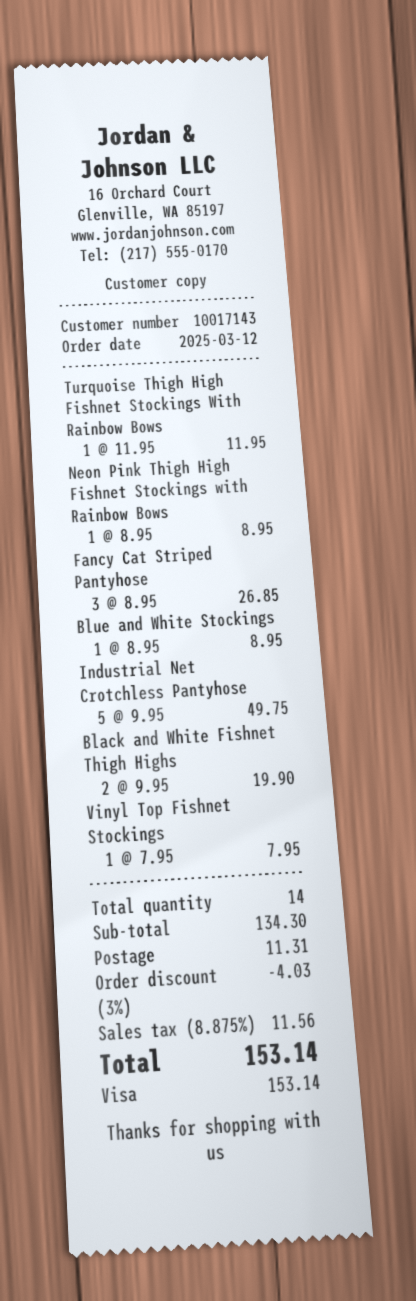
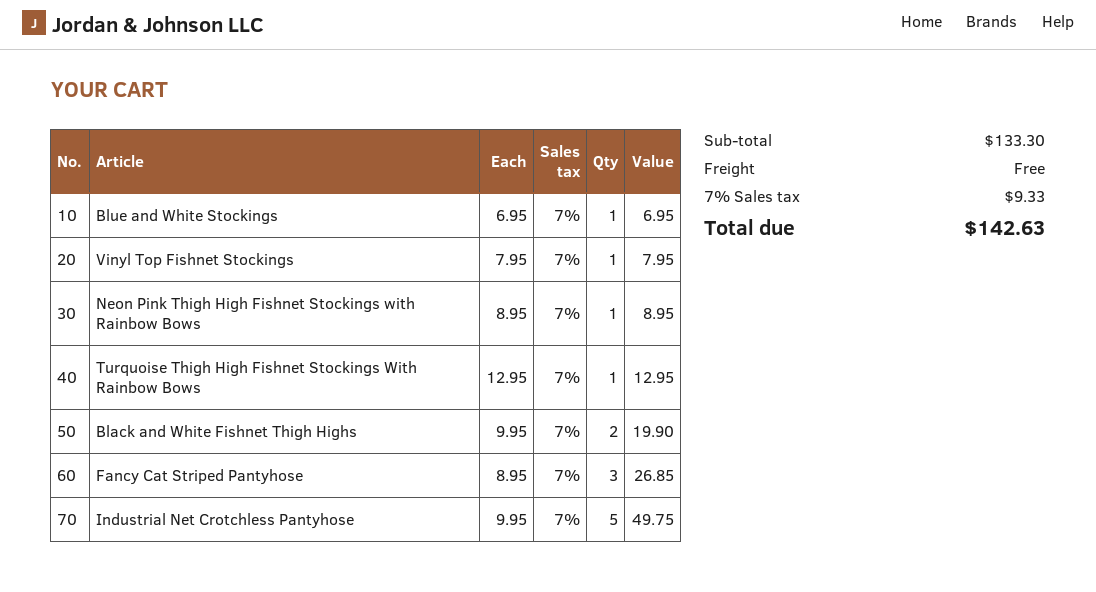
Turquoise Thigh High Fishnet Stockings With Rainbow Bows: 1 x 11.95 = 11.95 -> 1 x 12.95 = 12.95
Blue and White Stockings: 1 x 8.95 = 8.95 -> 1 x 6.95 = 6.95
subtotal: 134.30 -> 133.30
discount: 3% = 4.03 -> none
shipping: 11.31 -> 0.00
tax: 8.875% = 11.56 -> 7% = 9.33
total: 153.14 -> 142.63

